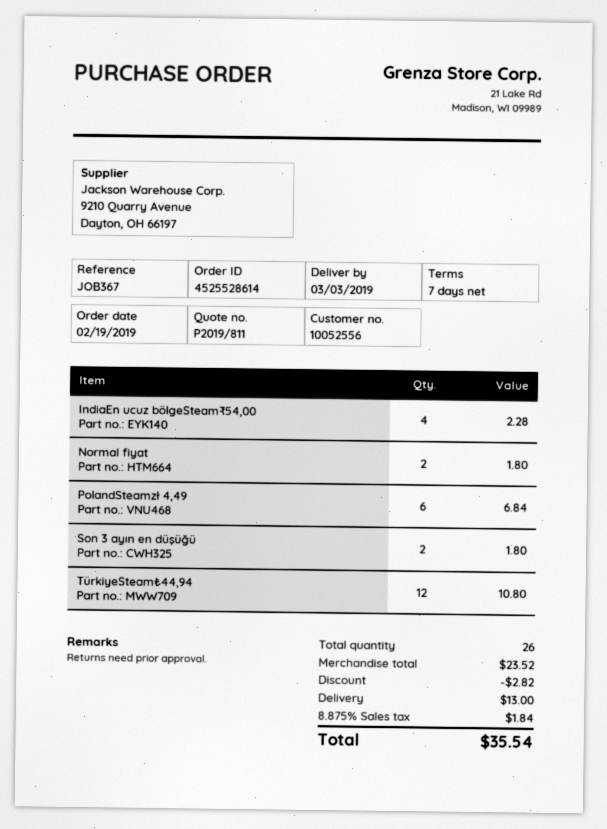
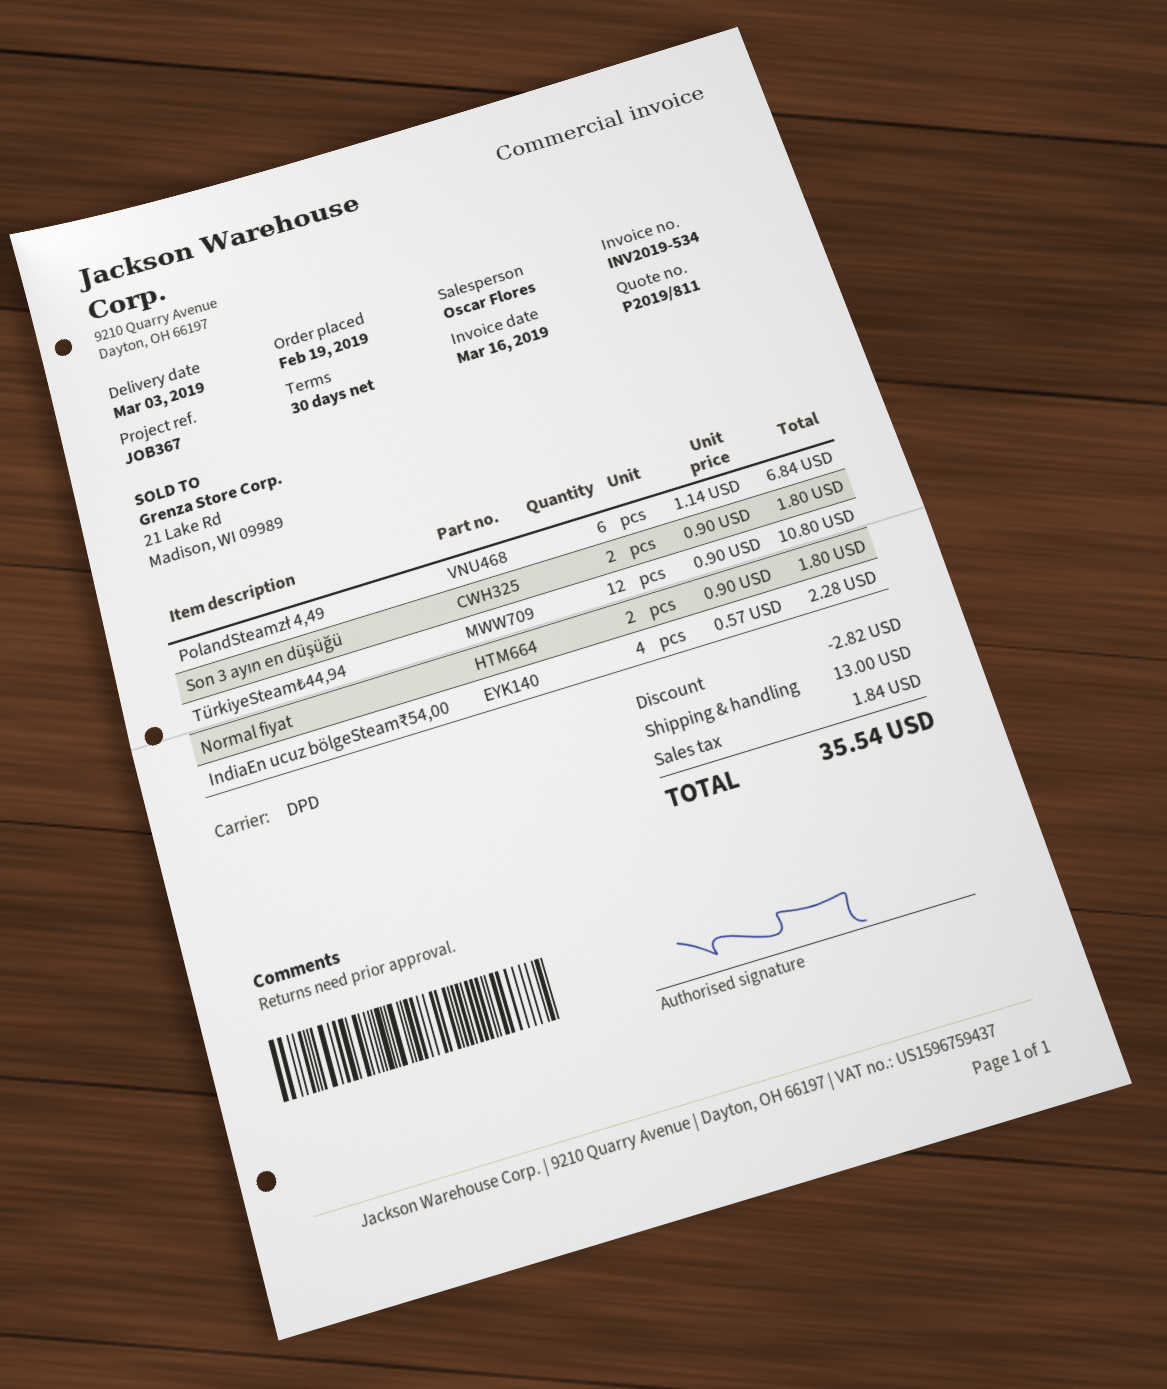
payment terms: 7 days -> 30 days

